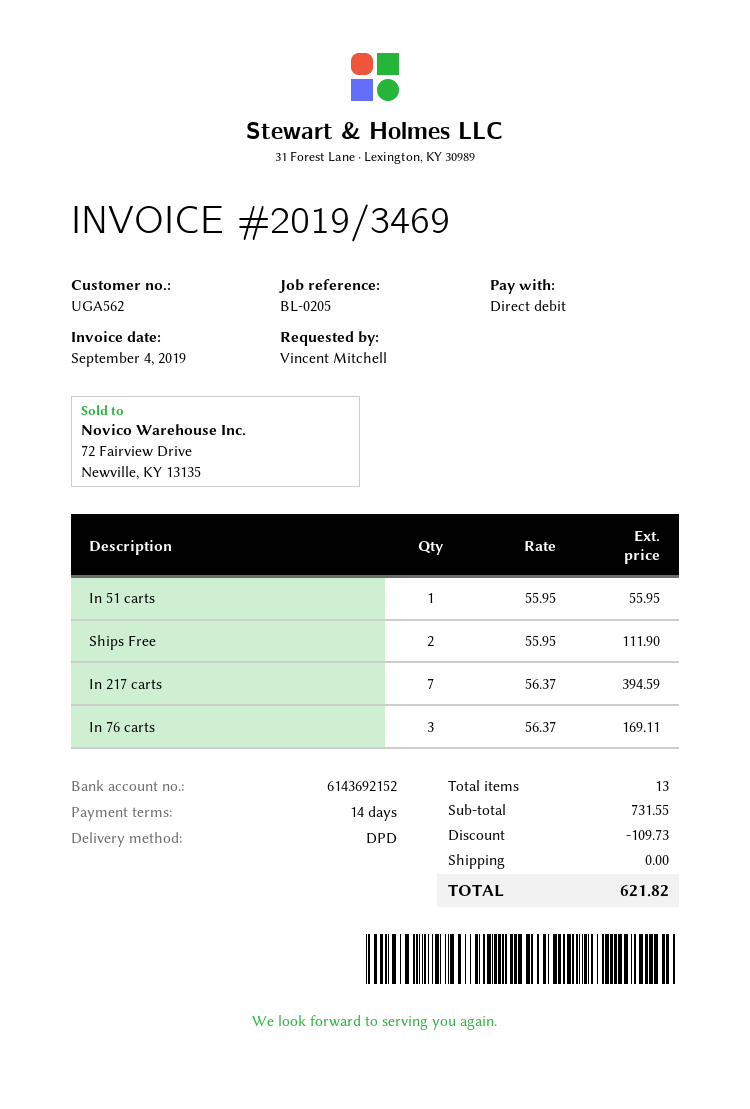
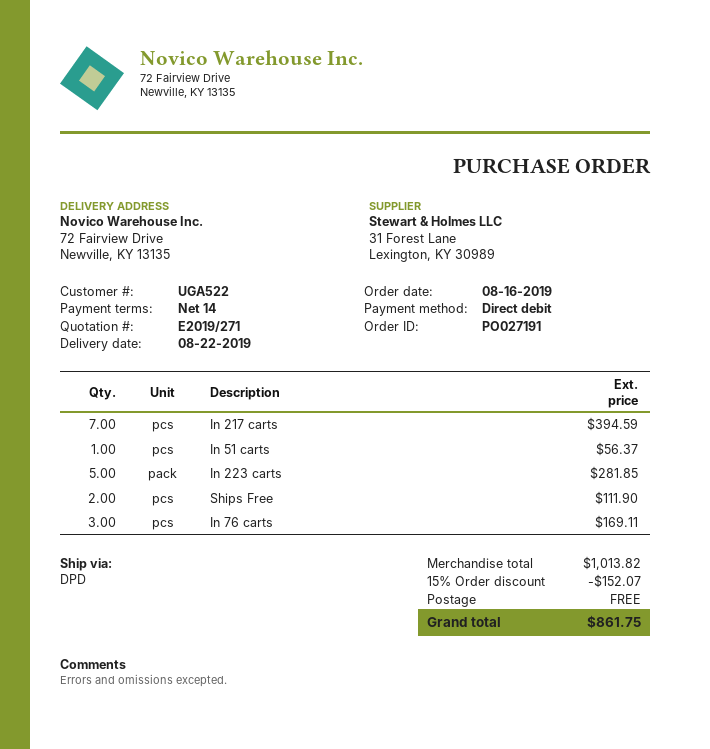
customer number: UGA562 -> UGA522
In 51 carts: 1 for 55.95 -> 1 for 56.37
In 223 carts: none -> 5 for 281.85
subtotal: 731.55 -> 1013.82
discount: 109.73 -> 152.07
total: 621.82 -> 861.75

